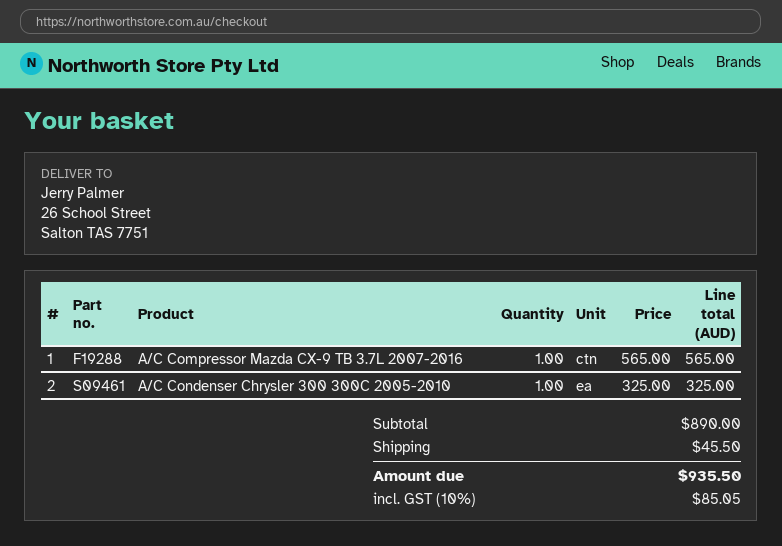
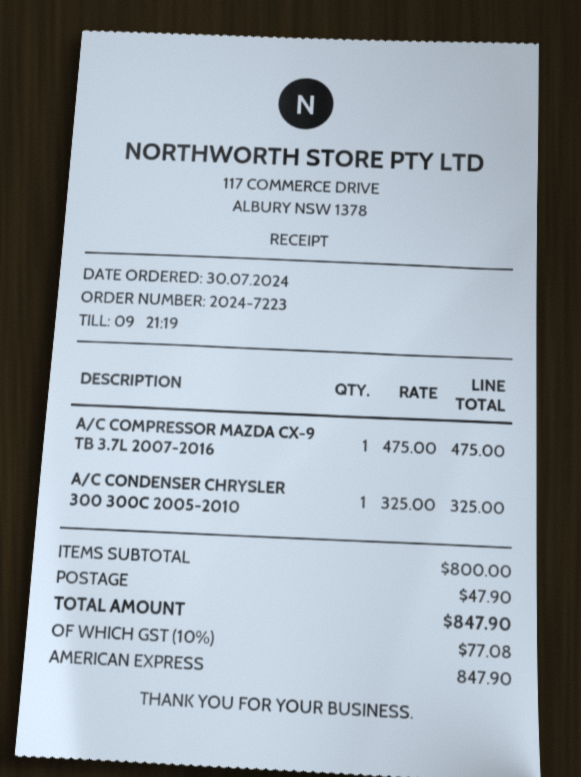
A/C Compressor Mazda CX-9 TB 3.7L 2007-2016: 1 x 565.00 = 565.00 -> 1 x 475.00 = 475.00
subtotal: 890.00 -> 800.00
shipping: 45.50 -> 47.90
tax: 10% = 85.05 -> 10% = 77.08
total: 935.50 -> 847.90

